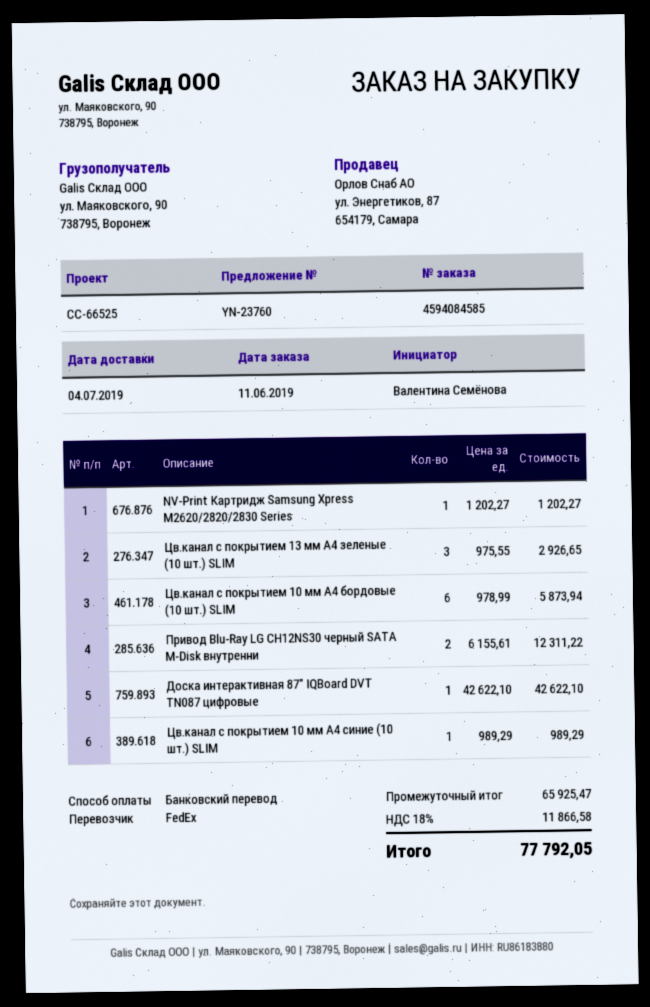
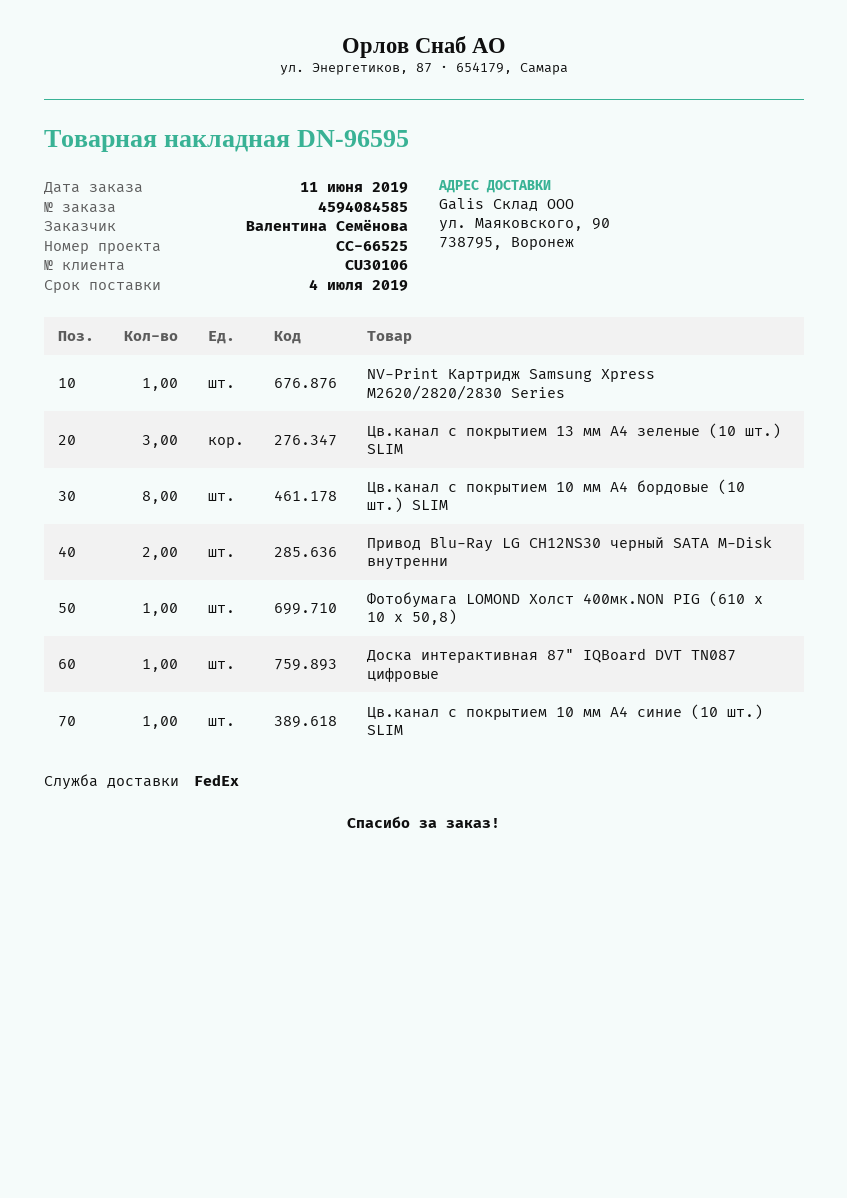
Цв.канал с покрытием 10 мм А4 бордовые (10 шт.) SLIM: 6 -> 8
Фотобумага LOMOND Холст 400мк.NON PIG (610 x 10 x 50,8): none -> 1

